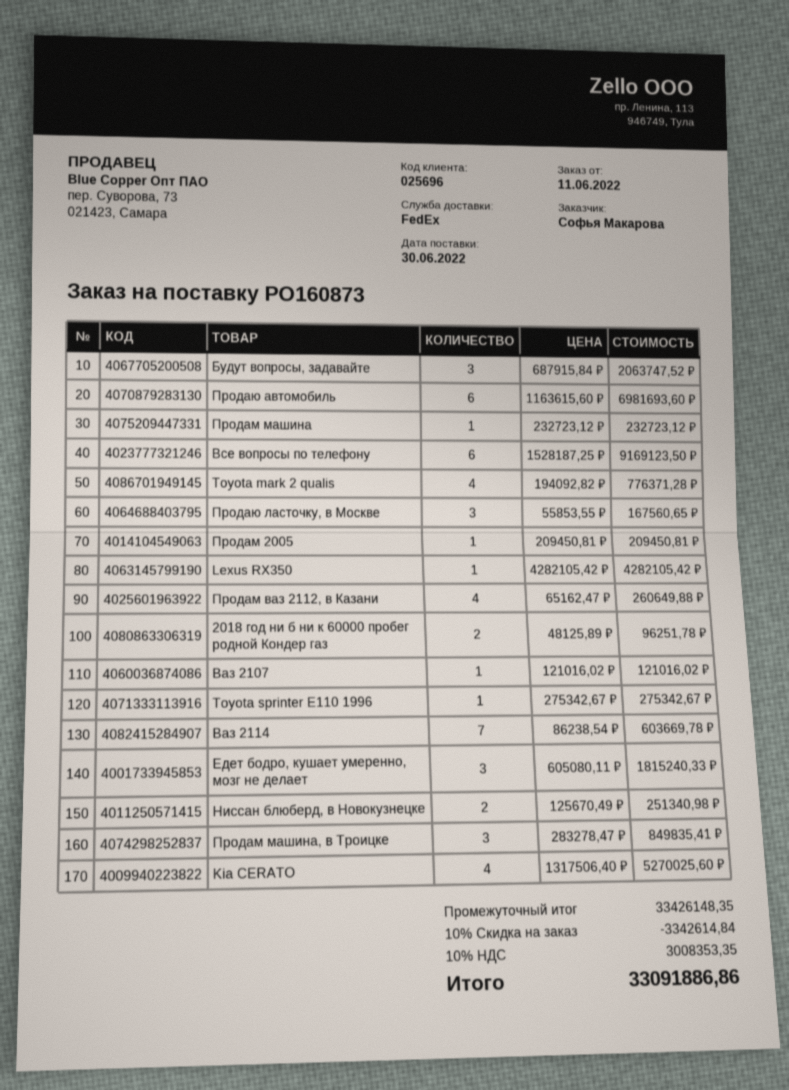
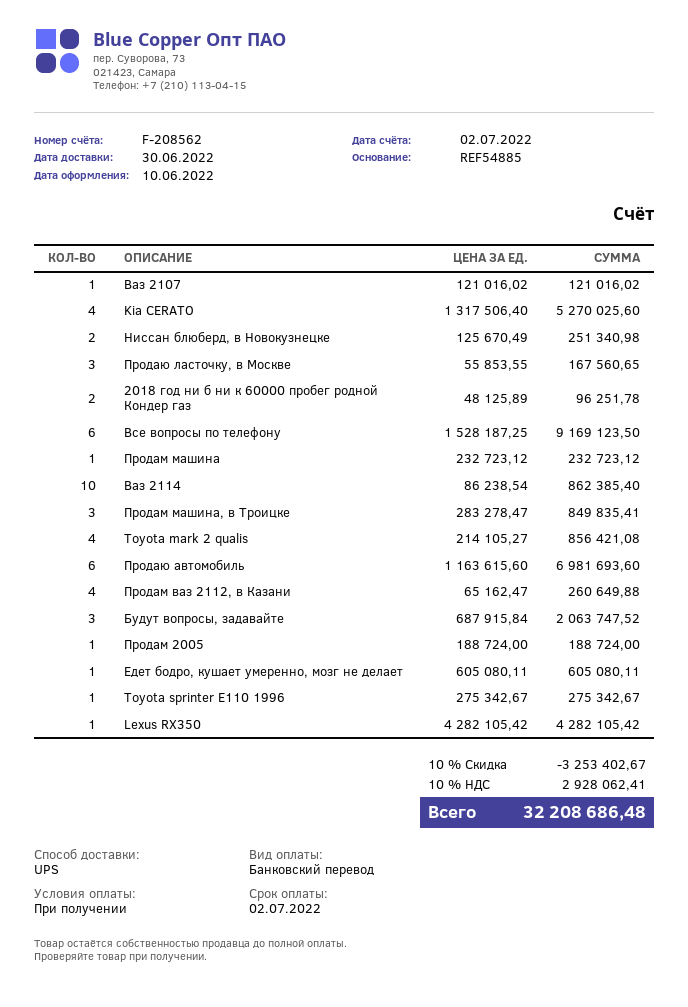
order date: 2022-06-11 -> 2022-06-10
shipping method: FedEx -> UPS
Toyota mark 2 qualis: 4 x 194092.82 = 776371.28 -> 4 x 214105.27 = 856421.08
Продам 2005: 1 x 209450.81 = 209450.81 -> 1 x 188724.00 = 188724.00
Ваз 2114: 7 x 86238.54 = 603669.78 -> 10 x 86238.54 = 862385.40
Едет бодро, кушает умеренно, мозг не делает: 3 x 605080.11 = 1815240.33 -> 1 x 605080.11 = 605080.11
discount: 10% = 3342614.84 -> 10% = 3253402.67
tax: 10% = 3008353.35 -> 10% = 2928062.41
total: 33091886.86 -> 32208686.48

